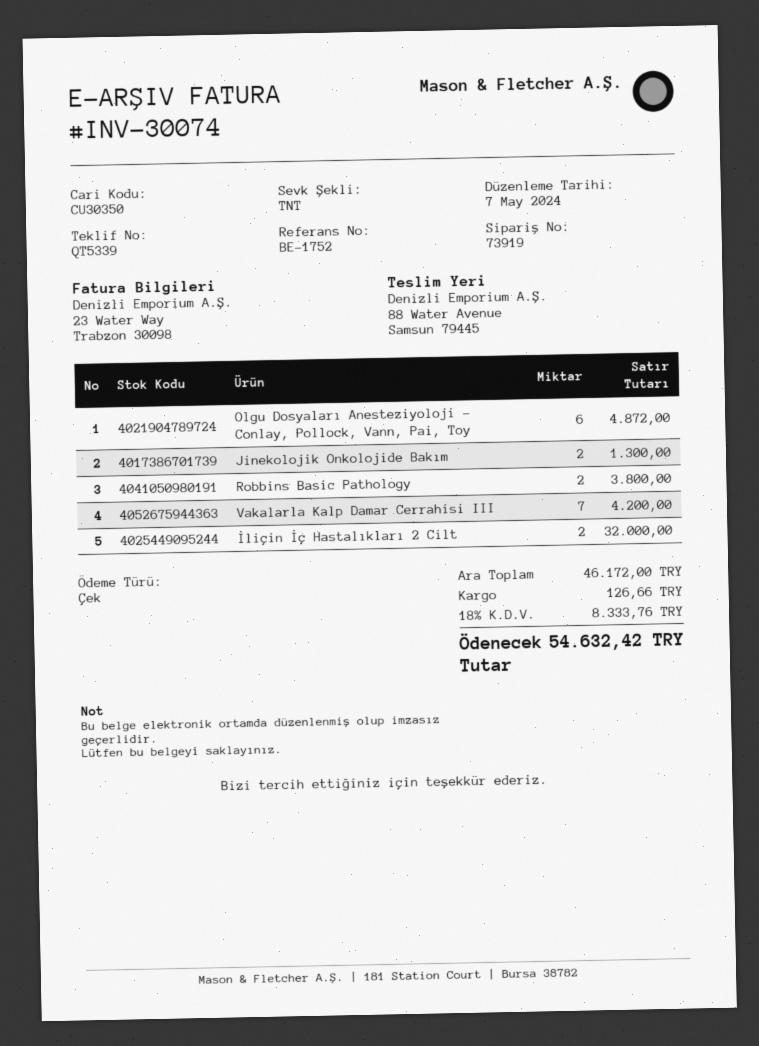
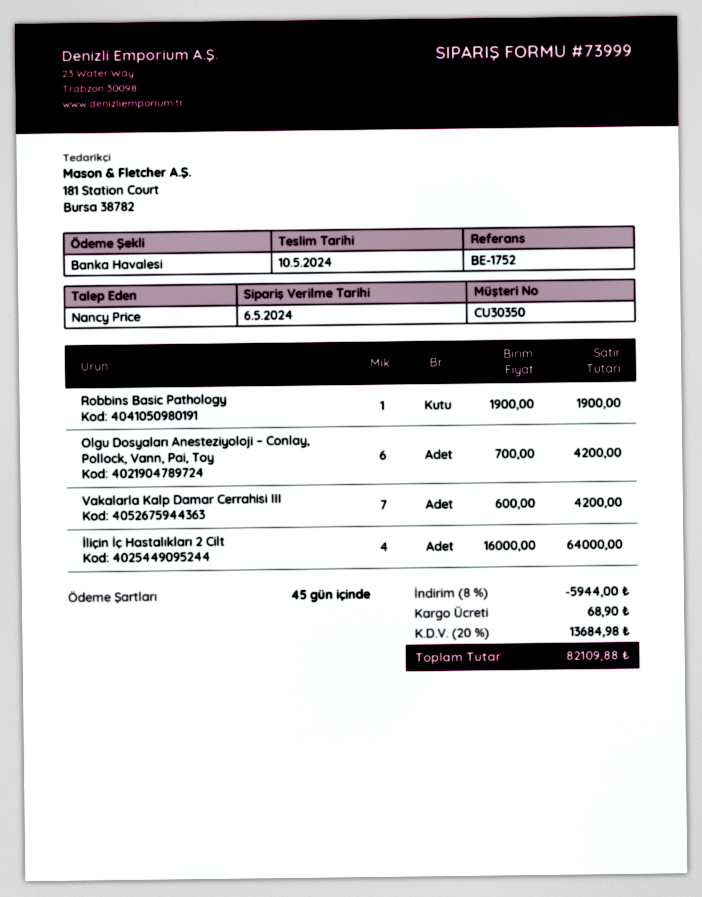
order number: 73919 -> 73999
payment method: cheque -> bank transfer
Olgu Dosyaları Anesteziyoloji – Conlay, Pollock, Vann, Pai, Toy: 6 for 4872.00 -> 6 for 4200.00
Jinekolojik Onkolojide Bakım: 2 for 1300.00 -> none
Robbins Basic Pathology: 2 for 3800.00 -> 1 for 1900.00
İliçin İç Hastalıkları 2 Cilt: 2 for 32000.00 -> 4 for 64000.00
discount: none -> 8% = 5944.00
shipping: 126.66 -> 68.90
tax: 18% = 8333.76 -> 20% = 13684.98
total: 54632.42 -> 82109.88

